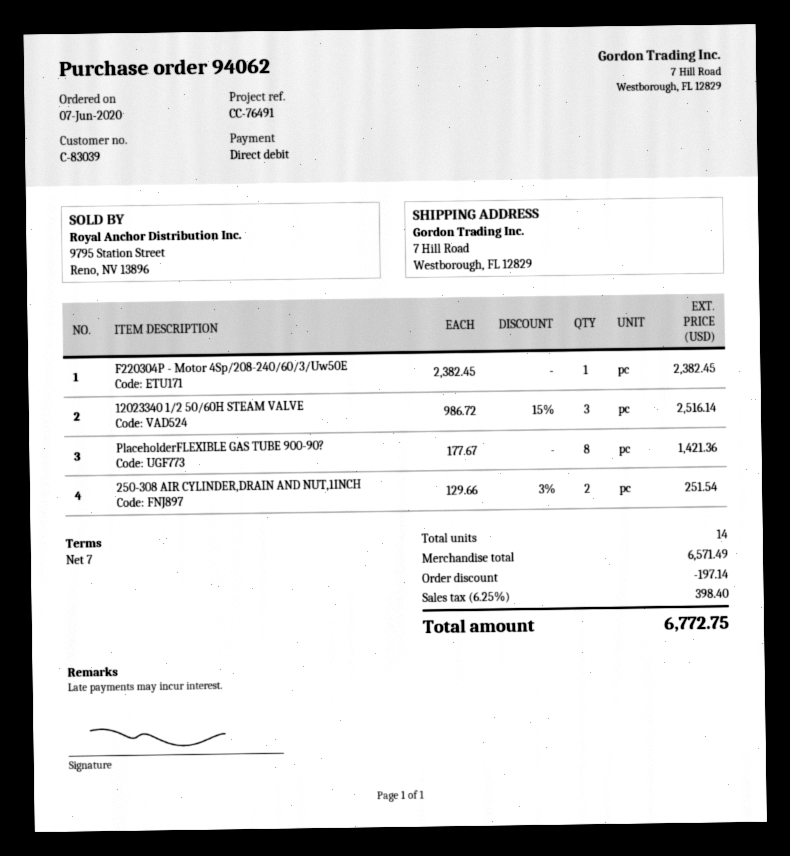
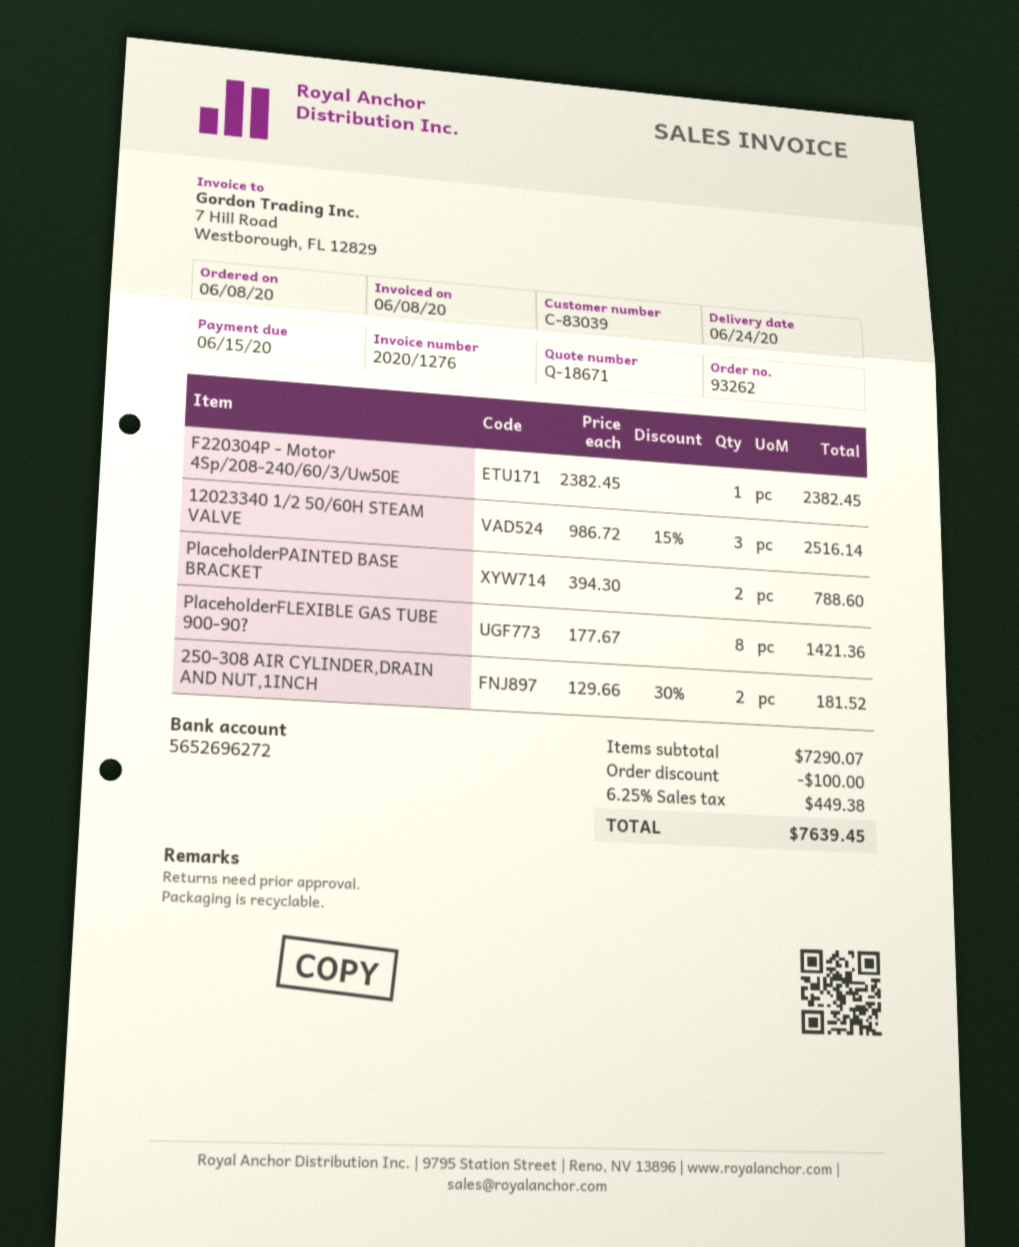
order number: 94062 -> 93262
order date: 2020-06-07 -> 2020-06-08
250-308 AIR CYLINDER,DRAIN AND NUT,1INCH: 2 x 129.66 - 3% = 251.54 -> 2 x 129.66 - 30% = 181.52
PlaceholderPAINTED BASE BRACKET: none -> 2 x 394.30 = 788.60
subtotal: 6571.49 -> 7290.07
discount: 197.14 -> 100.00
tax: 6.25% = 398.40 -> 6.25% = 449.38
total: 6772.75 -> 7639.45

